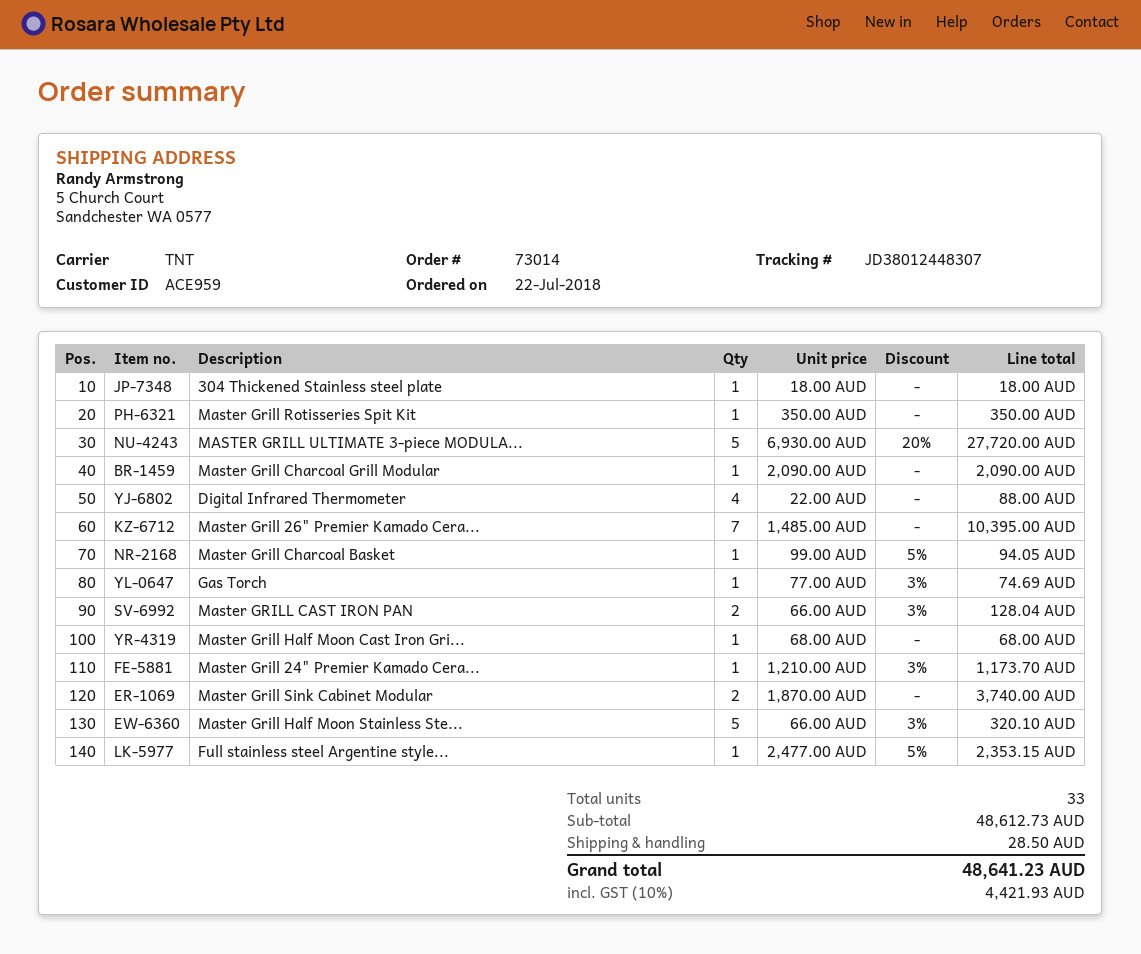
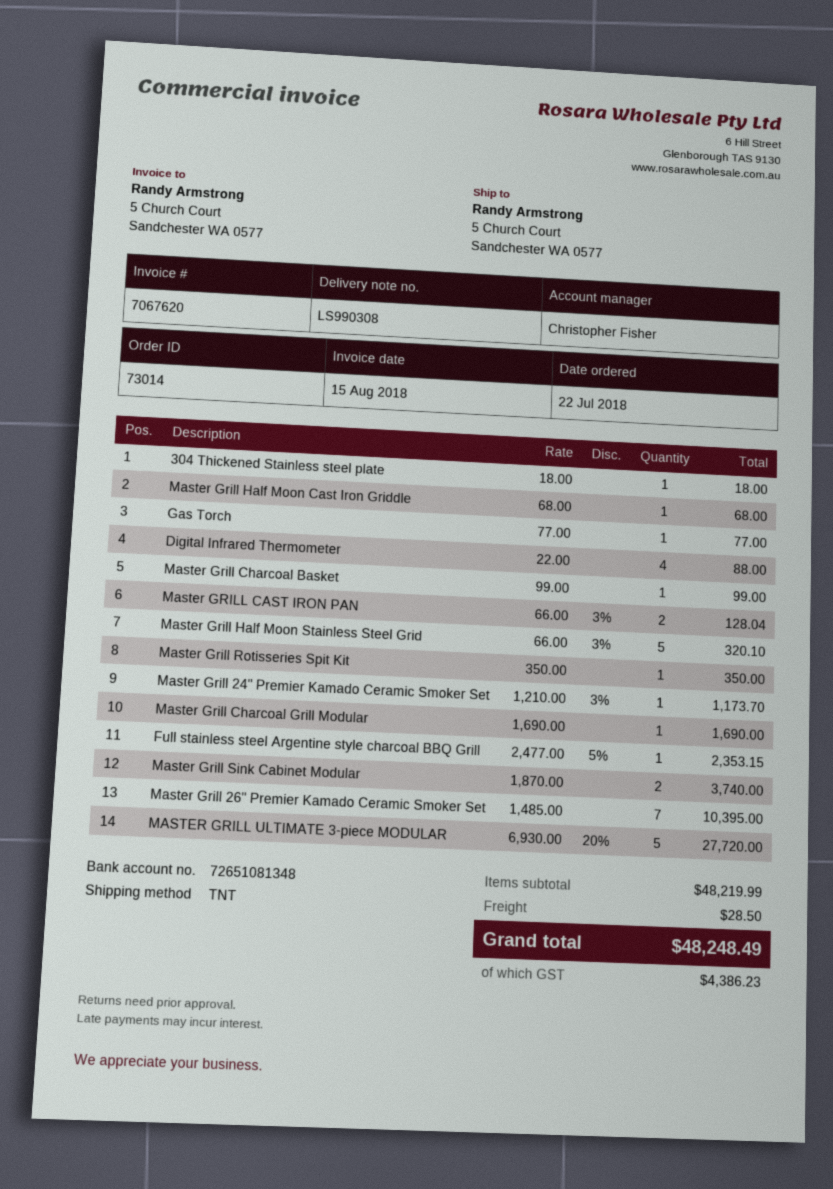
Master Grill Charcoal Grill Modular: 1 x 2090.00 = 2090.00 -> 1 x 1690.00 = 1690.00
Master Grill Charcoal Basket: 1 x 99.00 - 5% = 94.05 -> 1 x 99.00 = 99.00
Gas Torch: 1 x 77.00 - 3% = 74.69 -> 1 x 77.00 = 77.00
subtotal: 48612.73 -> 48219.99
tax: 4421.93 -> 4386.23
total: 48641.23 -> 48248.49

